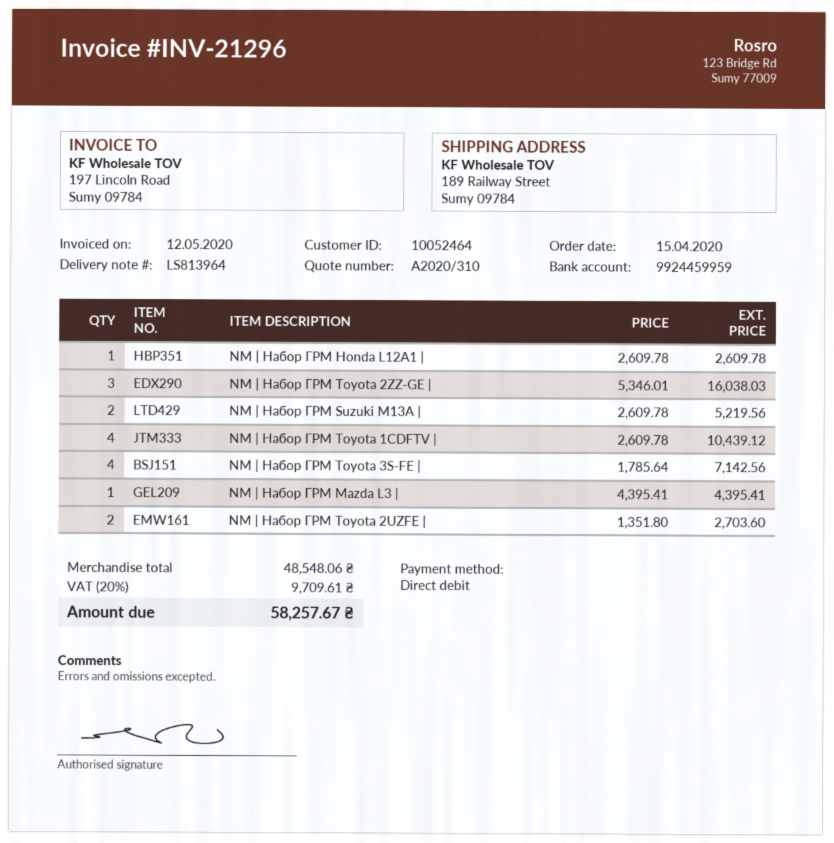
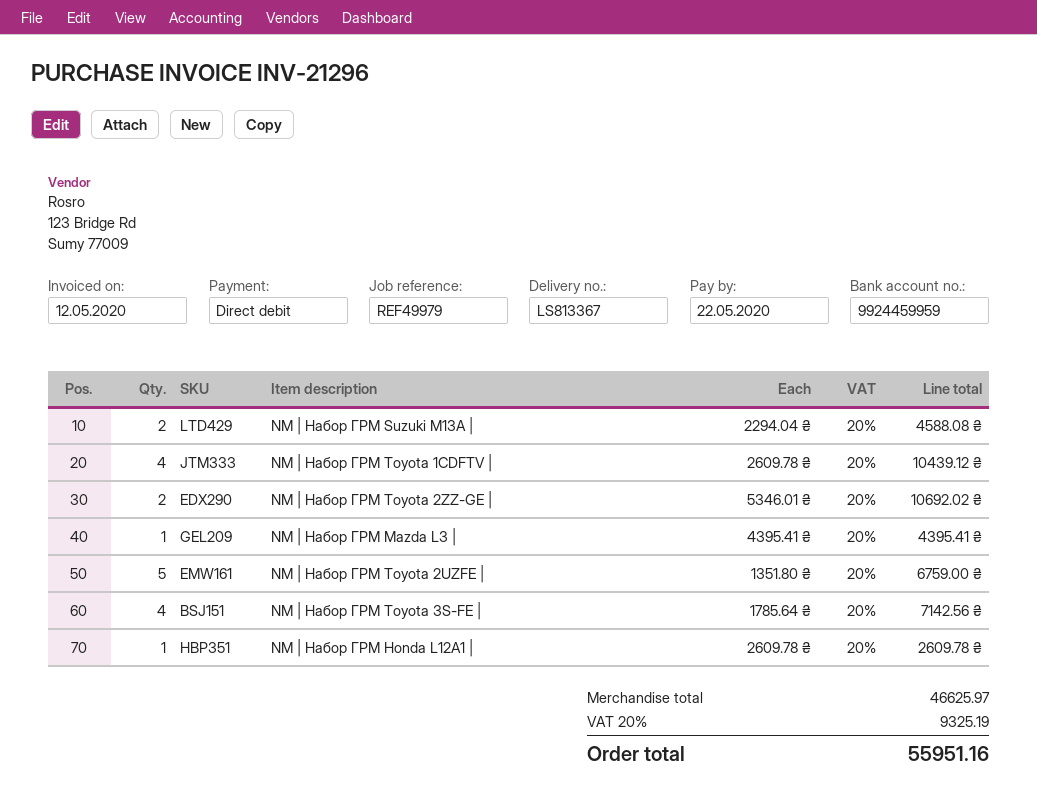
delivery note number: LS813964 -> LS813367
NM | Набор ГРМ Toyota 2ZZ-GE |: 3 x 5346.01 = 16038.03 -> 2 x 5346.01 = 10692.02
NM | Набор ГРМ Suzuki M13A |: 2 x 2609.78 = 5219.56 -> 2 x 2294.04 = 4588.08
NM | Набор ГРМ Toyota 2UZFE |: 2 x 1351.80 = 2703.60 -> 5 x 1351.80 = 6759.00
subtotal: 48548.06 -> 46625.97
tax: 20% = 9709.61 -> 20% = 9325.19
total: 58257.67 -> 55951.16

